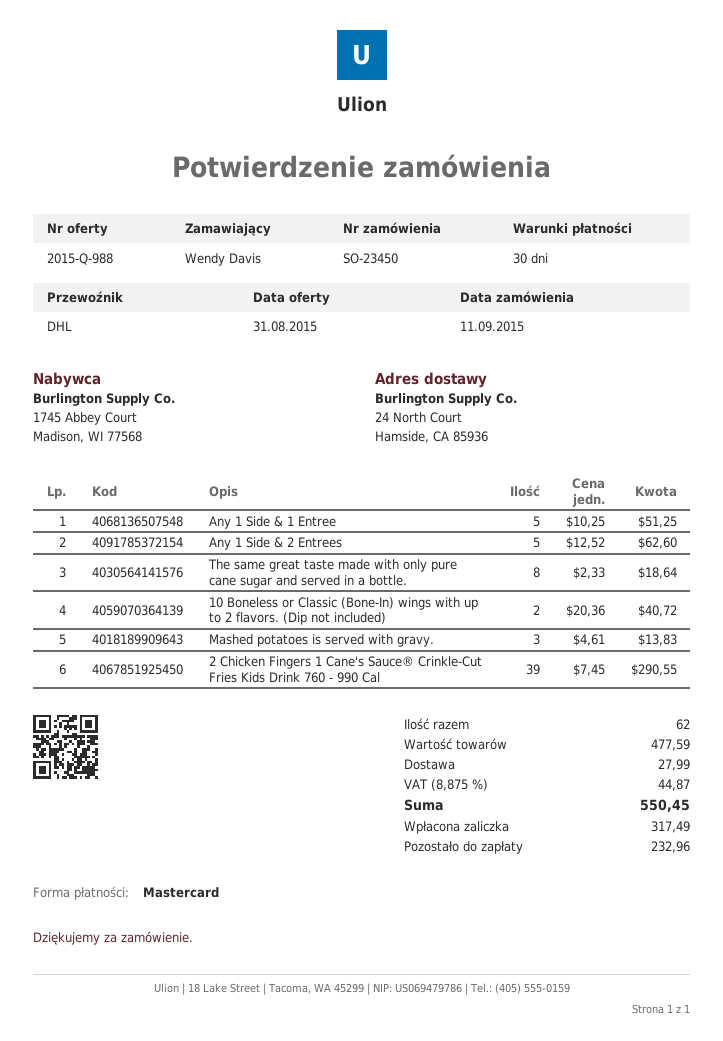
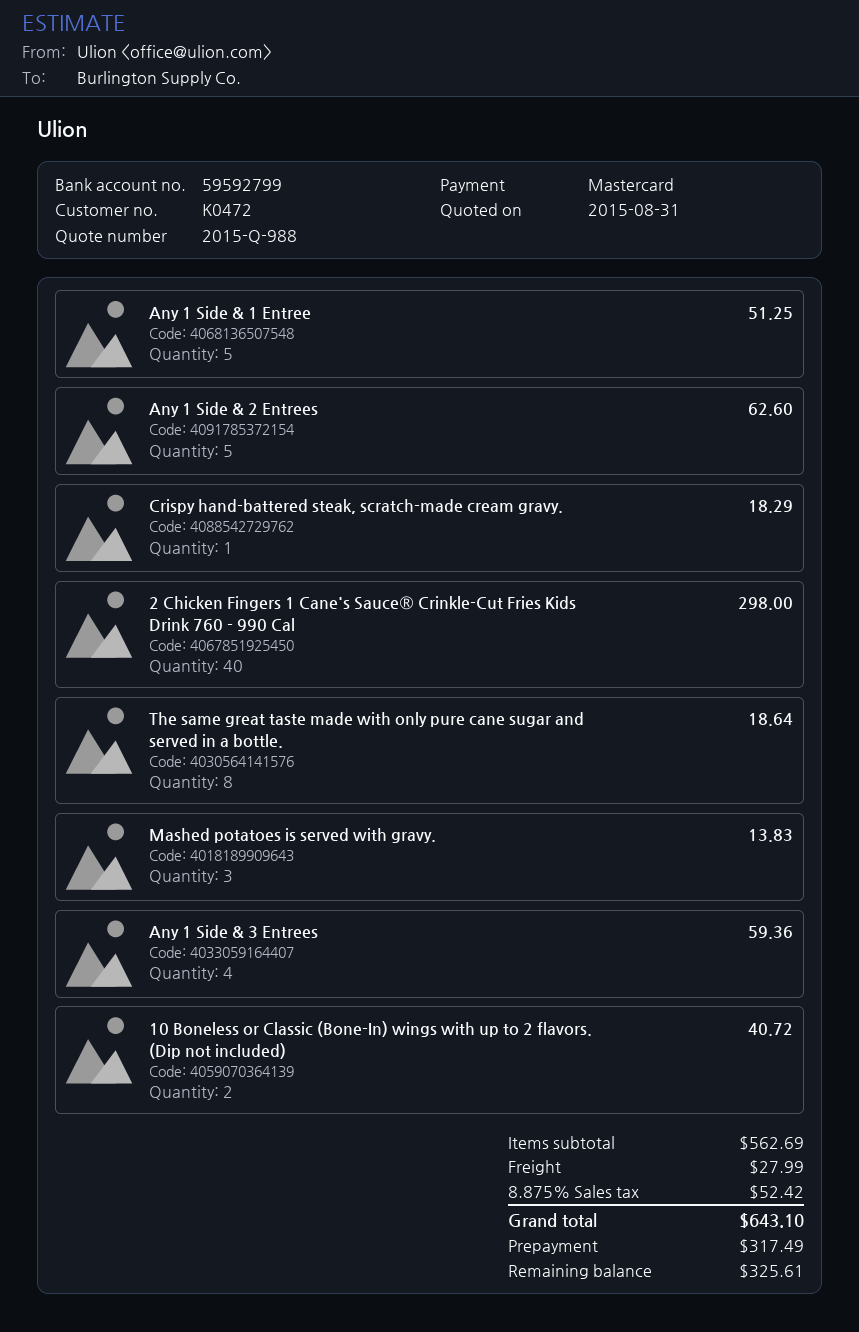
2 Chicken Fingers 1 Cane's Sauce® Crinkle-Cut Fries Kids Drink 760 - 990 Cal: 39 for 290.55 -> 40 for 298.00
Crispy hand-battered steak, scratch-made cream gravy.: none -> 1 for 18.29
Any 1 Side & 3 Entrees: none -> 4 for 59.36
subtotal: 477.59 -> 562.69
tax: 8.875% = 44.87 -> 8.875% = 52.42
total: 550.45 -> 643.10
balance: 232.96 -> 325.61

